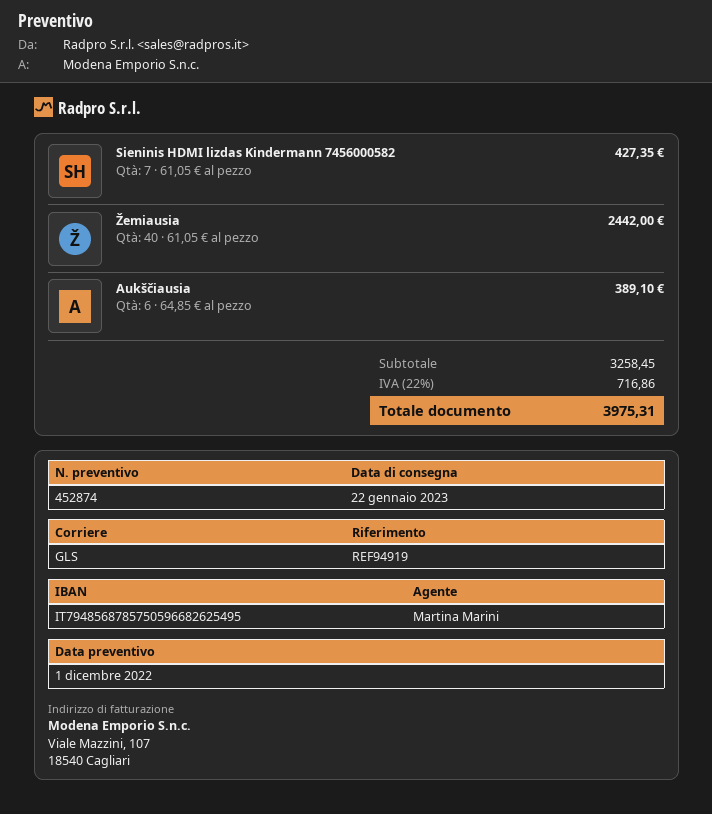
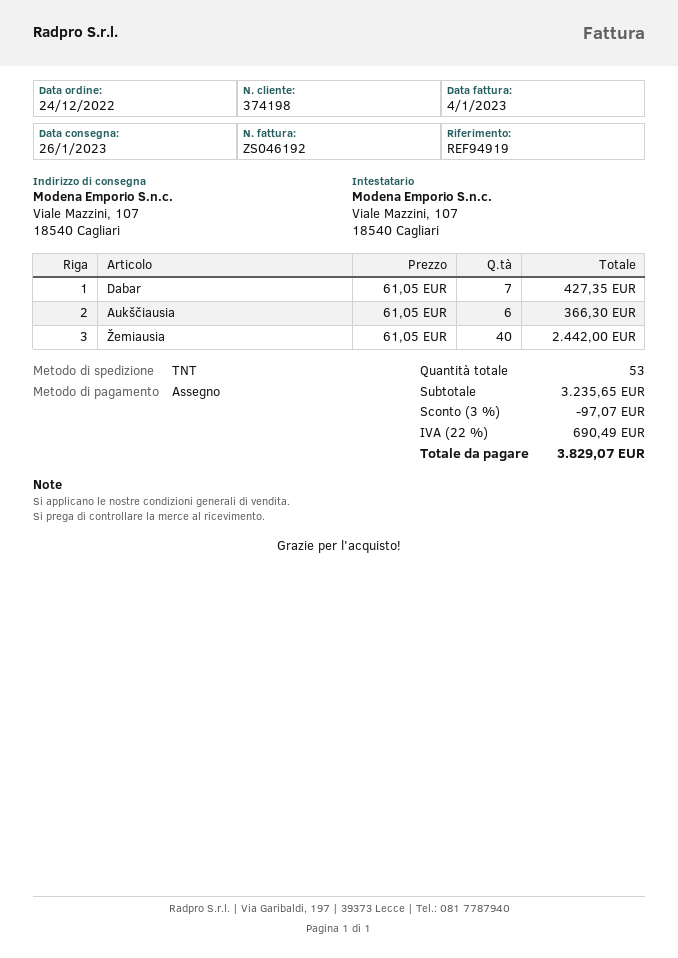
delivery date: 2023-01-22 -> 2023-01-26
shipping method: GLS -> TNT
Sieninis HDMI lizdas Kindermann 7456000582: 7 x 61.05 = 427.35 -> none
Aukščiausia: 6 x 64.85 = 389.10 -> 6 x 61.05 = 366.30
Dabar: none -> 7 x 61.05 = 427.35
subtotal: 3258.45 -> 3235.65
discount: none -> 3% = 97.07
tax: 22% = 716.86 -> 22% = 690.49
total: 3975.31 -> 3829.07

